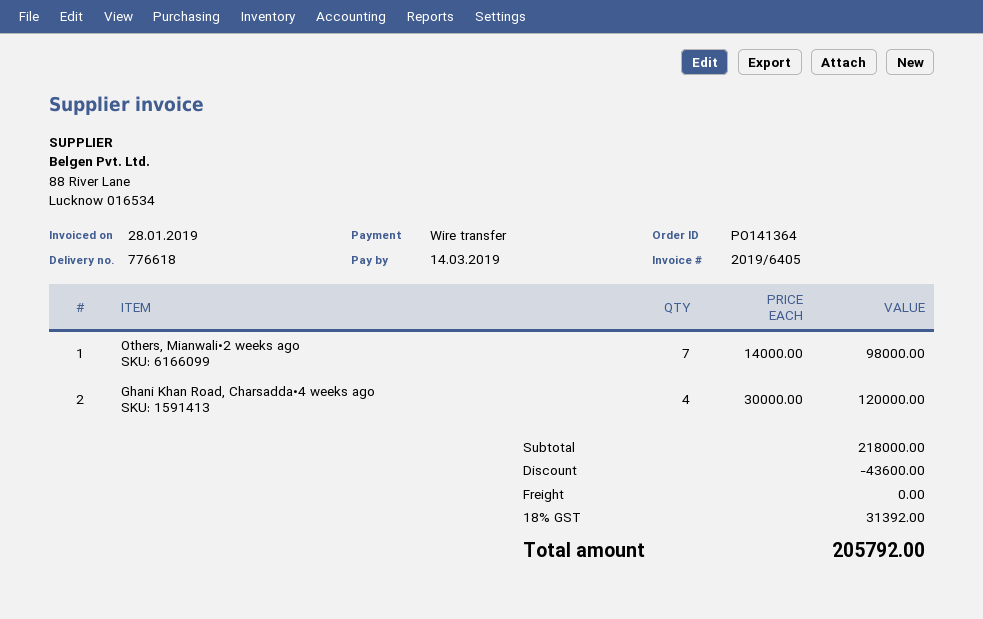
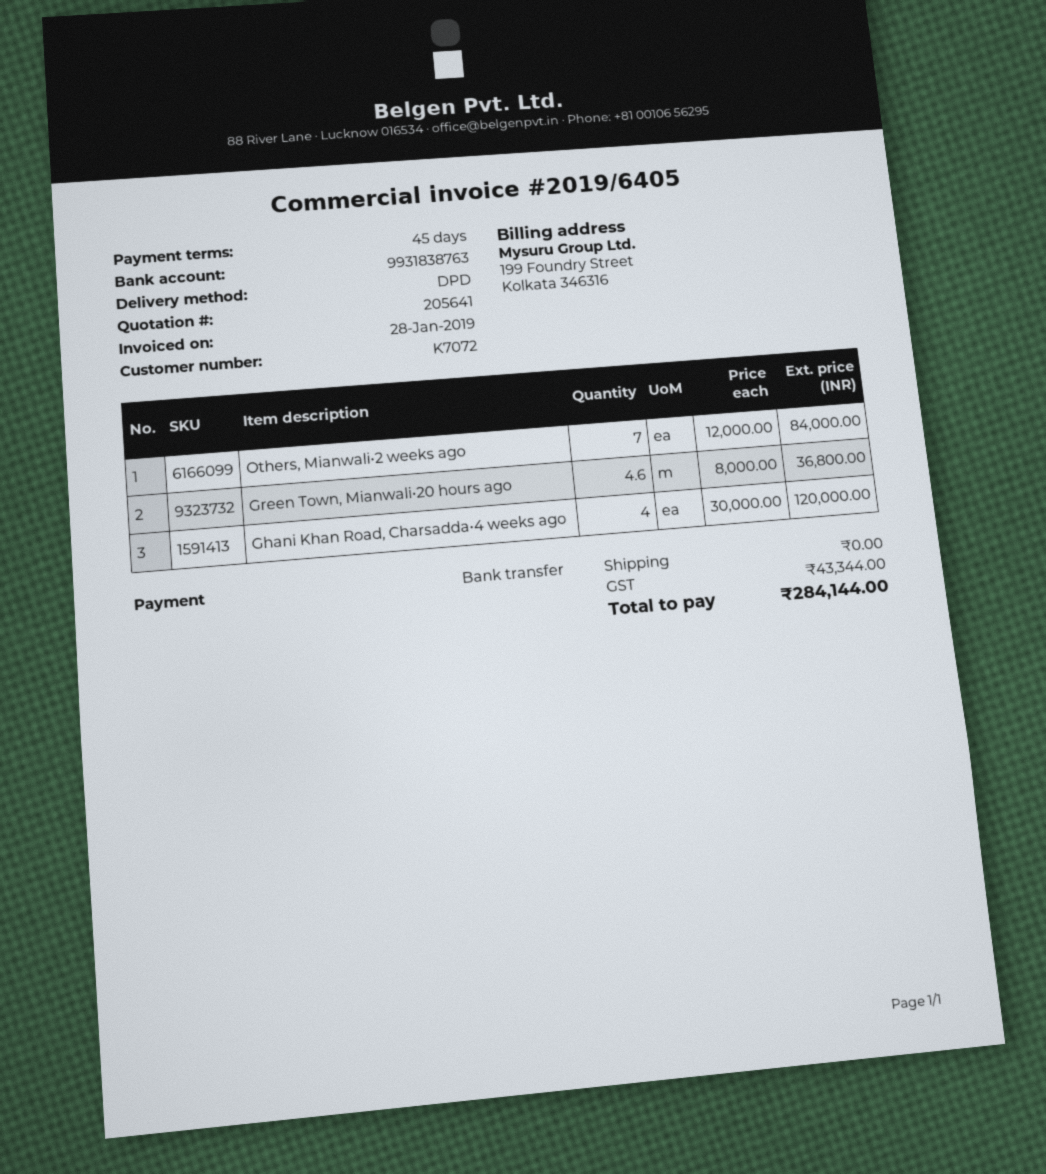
Others, Mianwali•2 weeks ago: 7 x 14000.00 = 98000.00 -> 7 x 12000.00 = 84000.00
Green Town, Mianwali•20 hours ago: none -> 4.6 x 8000.00 = 36800.00
discount: 43600.00 -> none
tax: 31392.00 -> 43344.00
total: 205792.00 -> 284144.00

